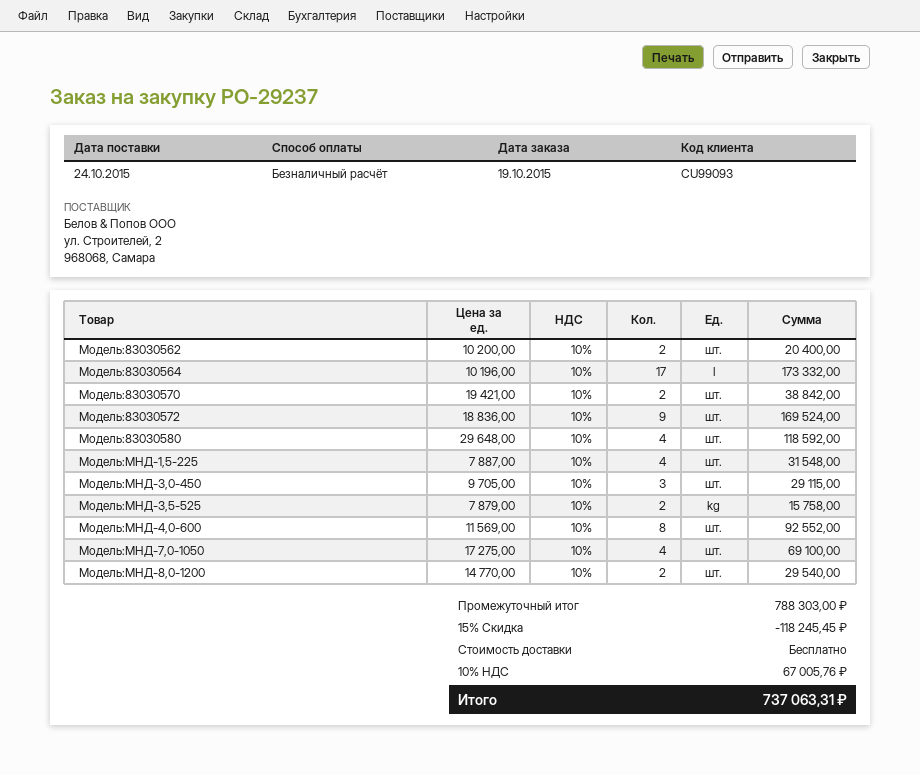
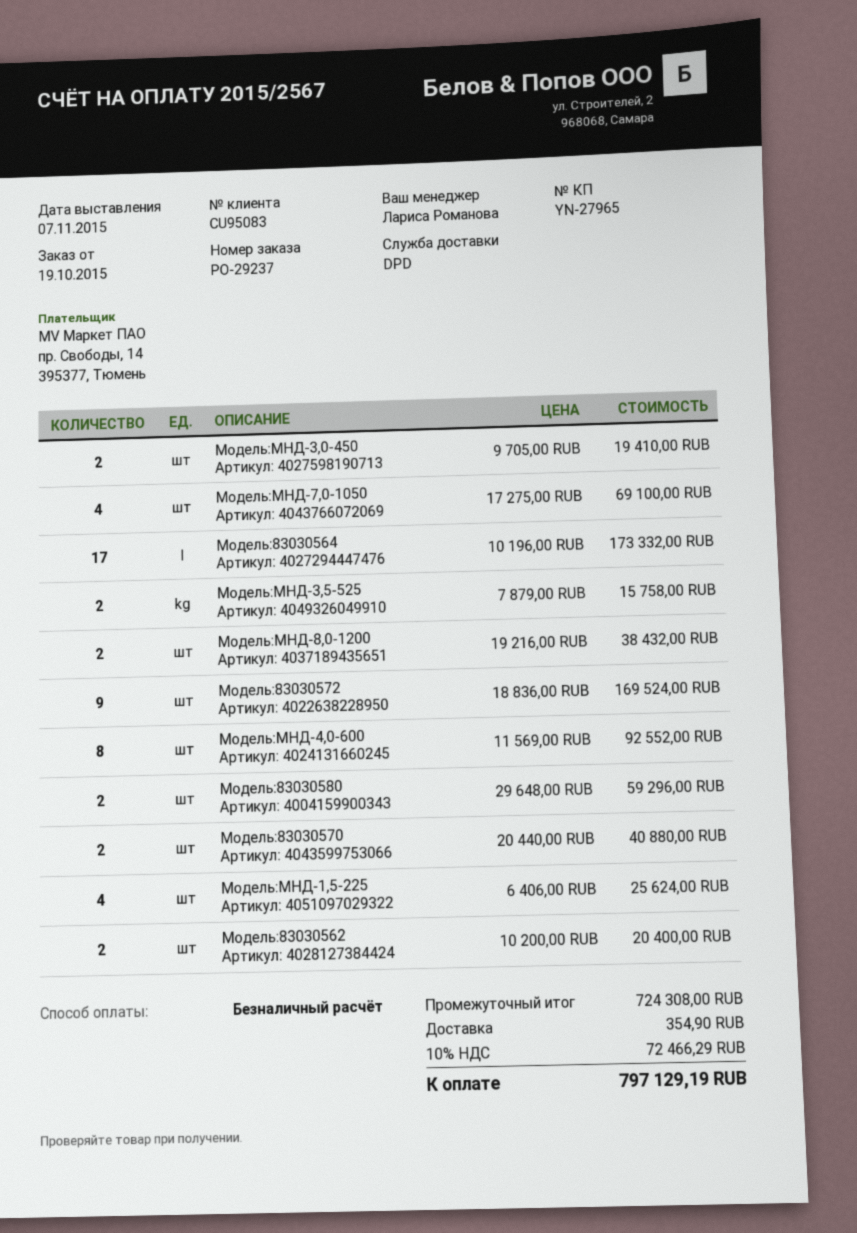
customer number: CU99093 -> CU95083
Модель:83030570: 2 x 19421.00 = 38842.00 -> 2 x 20440.00 = 40880.00
Модель:83030580: 4 x 29648.00 = 118592.00 -> 2 x 29648.00 = 59296.00
Модель:МНД-1,5-225: 4 x 7887.00 = 31548.00 -> 4 x 6406.00 = 25624.00
Модель:МНД-3,0-450: 3 x 9705.00 = 29115.00 -> 2 x 9705.00 = 19410.00
Модель:МНД-8,0-1200: 2 x 14770.00 = 29540.00 -> 2 x 19216.00 = 38432.00
subtotal: 788303.00 -> 724308.00
discount: 15% = 118245.45 -> none
shipping: 0.00 -> 354.90
tax: 10% = 67005.76 -> 10% = 72466.29
total: 737063.31 -> 797129.19

